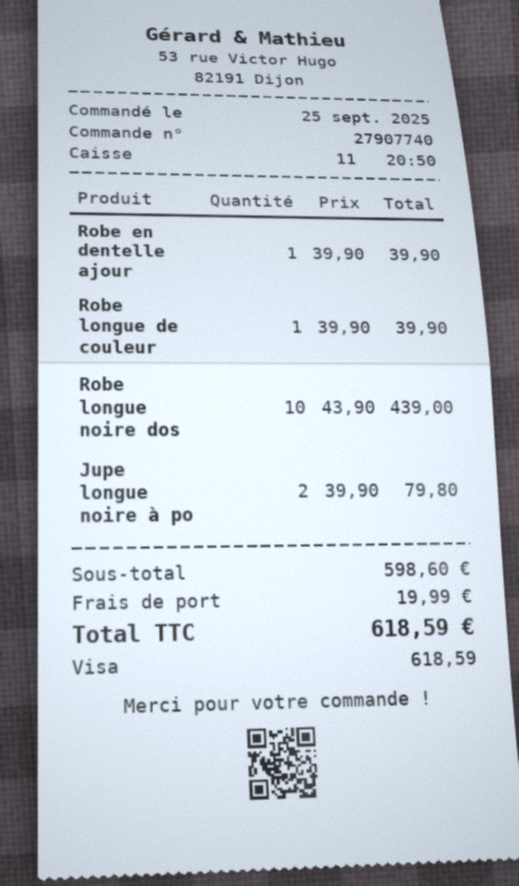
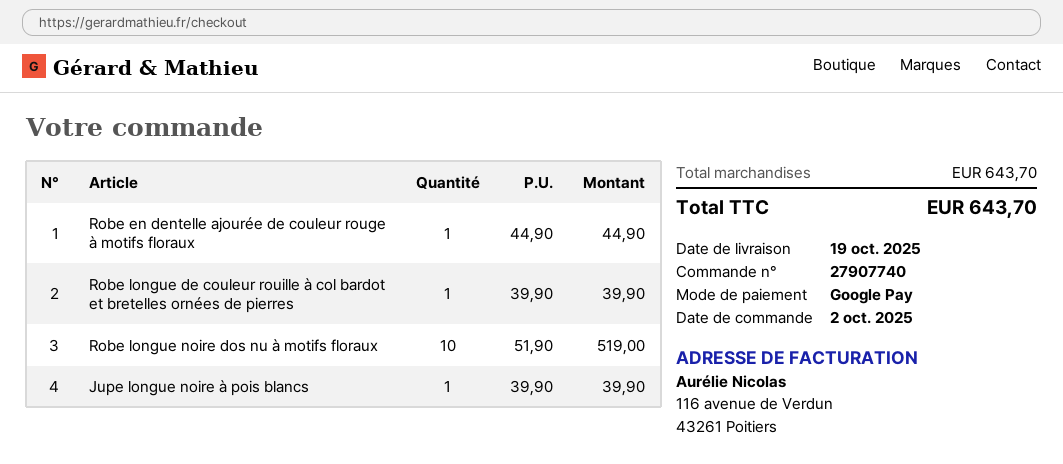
order date: 2025-09-25 -> 2025-10-02
payment method: Visa -> Google Pay
Robe en dentelle ajour: 1 x 39.90 = 39.90 -> 1 x 44.90 = 44.90
Robe longue noire dos: 10 x 43.90 = 439.00 -> 10 x 51.90 = 519.00
Jupe longue noire à po: 2 x 39.90 = 79.80 -> 1 x 39.90 = 39.90
subtotal: 598.60 -> 643.70
shipping: 19.99 -> none
total: 618.59 -> 643.70

